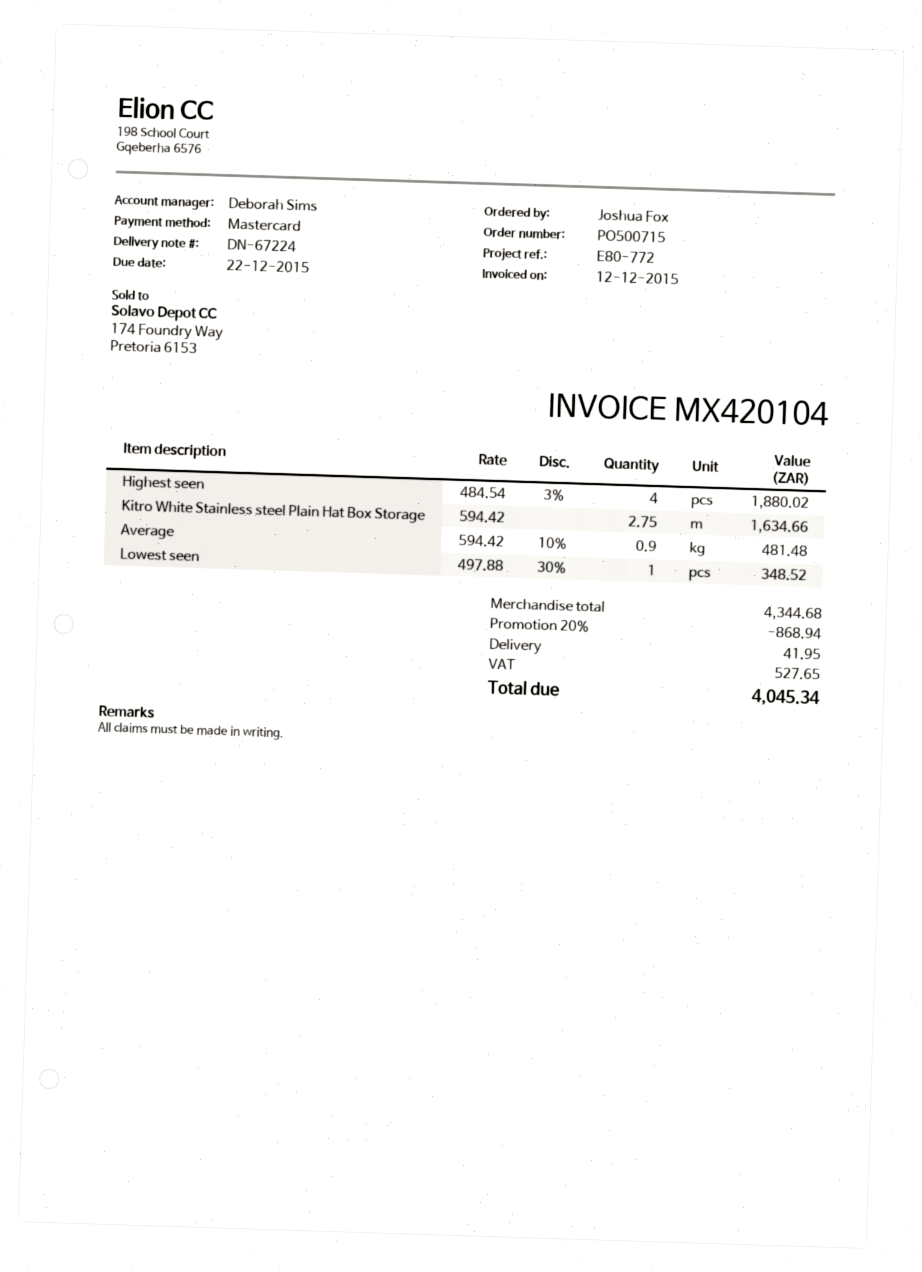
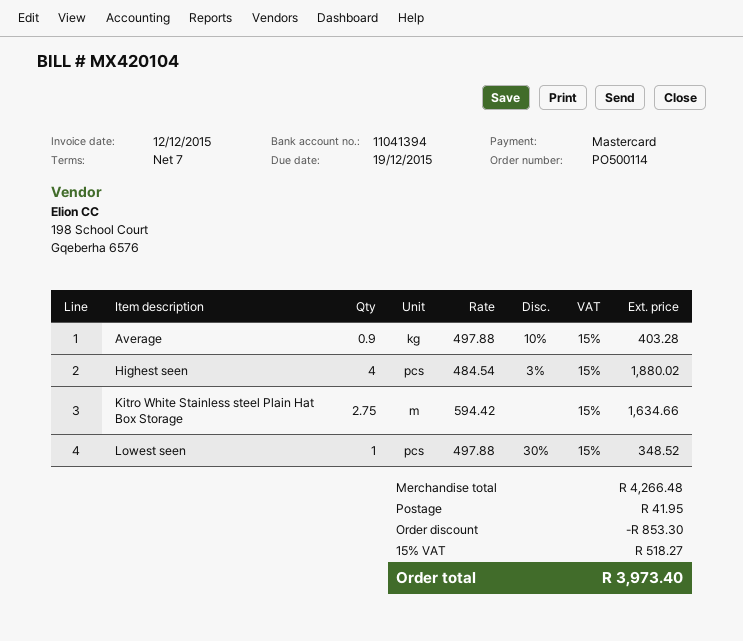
order number: PO500715 -> PO500114
due date: 2015-12-22 -> 2015-12-19
Average: 0.9 x 594.42 - 10% = 481.48 -> 0.9 x 497.88 - 10% = 403.28
subtotal: 4344.68 -> 4266.48
discount: 868.94 -> 853.30
tax: 527.65 -> 518.27
total: 4045.34 -> 3973.40

